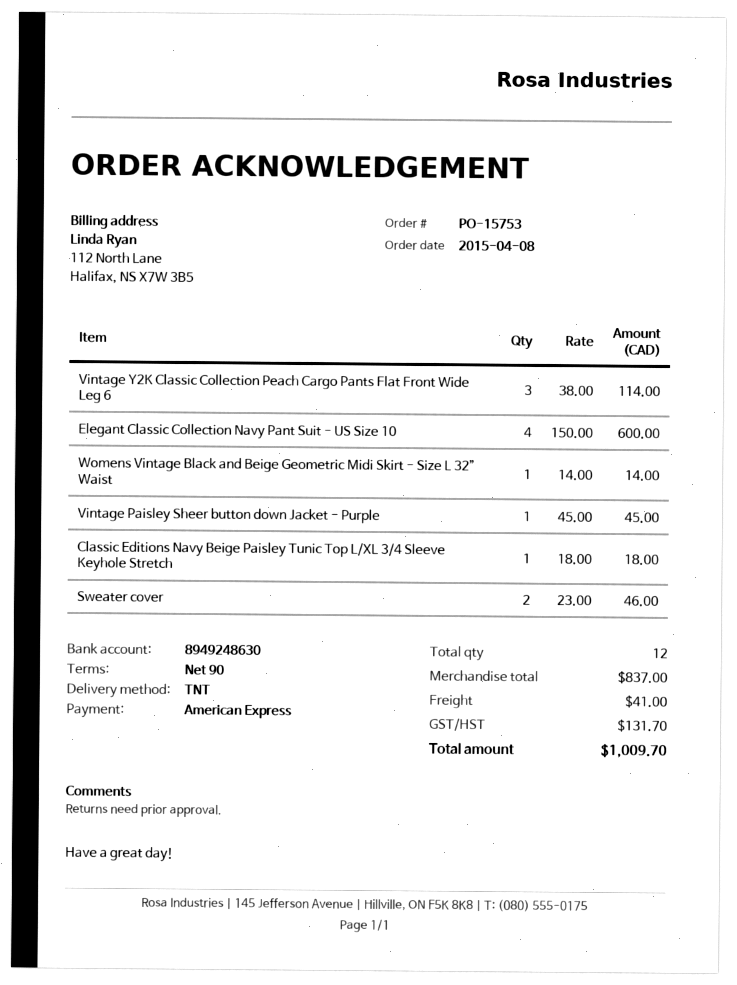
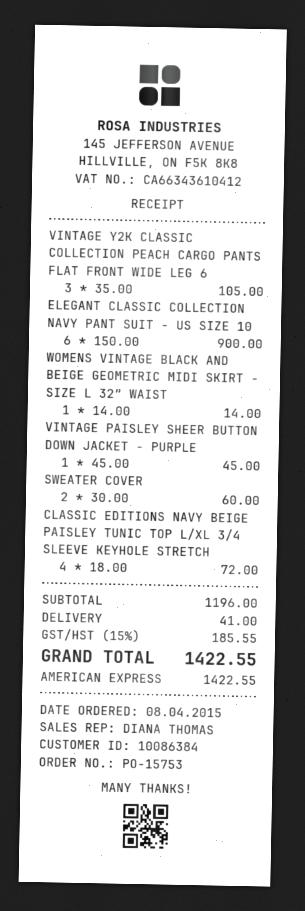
Vintage Y2K Classic Collection Peach Cargo Pants Flat Front Wide Leg 6: 3 x 38.00 = 114.00 -> 3 x 35.00 = 105.00
Elegant Classic Collection Navy Pant Suit - US Size 10: 4 x 150.00 = 600.00 -> 6 x 150.00 = 900.00
Classic Editions Navy Beige Paisley Tunic Top L/XL 3/4 Sleeve Keyhole Stretch: 1 x 18.00 = 18.00 -> 4 x 18.00 = 72.00
Sweater cover: 2 x 23.00 = 46.00 -> 2 x 30.00 = 60.00
subtotal: 837.00 -> 1196.00
tax: 131.70 -> 185.55
total: 1009.70 -> 1422.55

